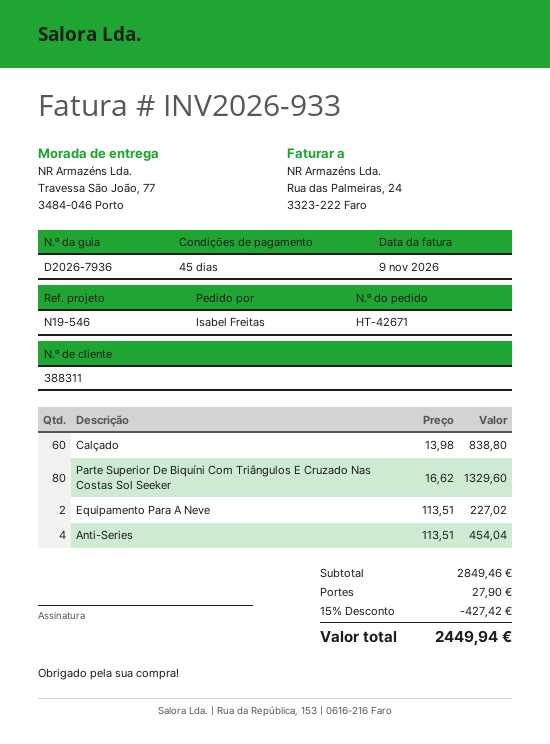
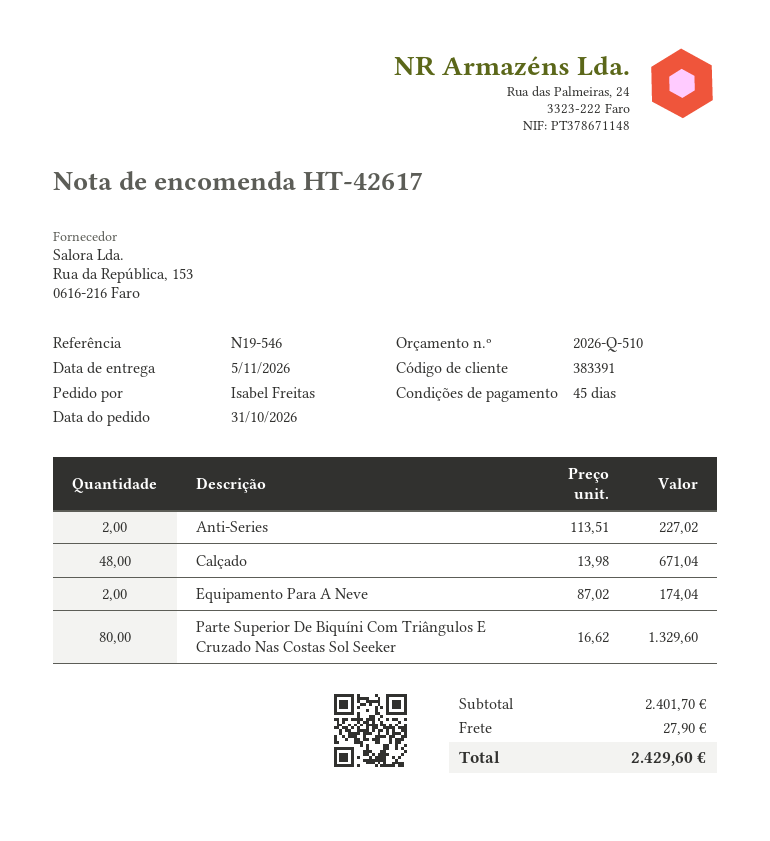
order number: HT-42671 -> HT-42617
customer number: 388311 -> 383391
Calçado: 60 x 13.98 = 838.80 -> 48 x 13.98 = 671.04
Equipamento Para A Neve: 2 x 113.51 = 227.02 -> 2 x 87.02 = 174.04
Anti-Series: 4 x 113.51 = 454.04 -> 2 x 113.51 = 227.02
subtotal: 2849.46 -> 2401.70
discount: 15% = 427.42 -> none
total: 2449.94 -> 2429.60

